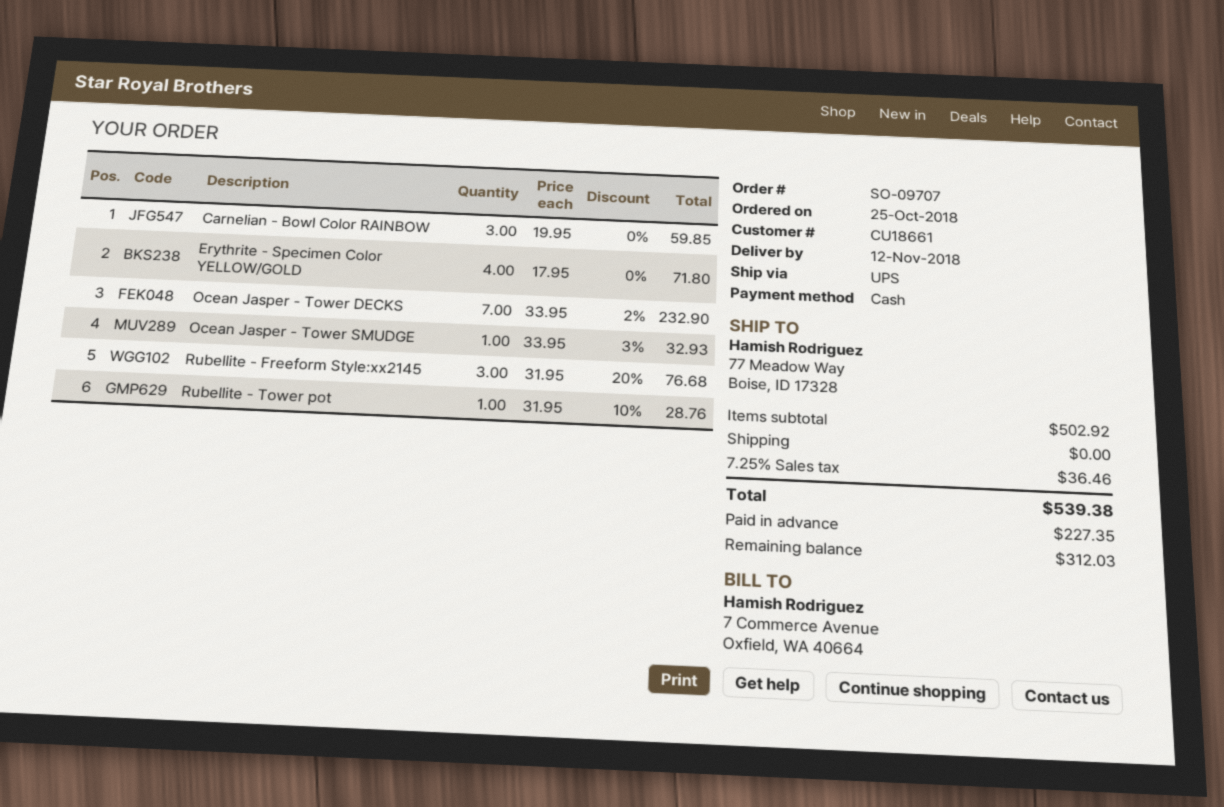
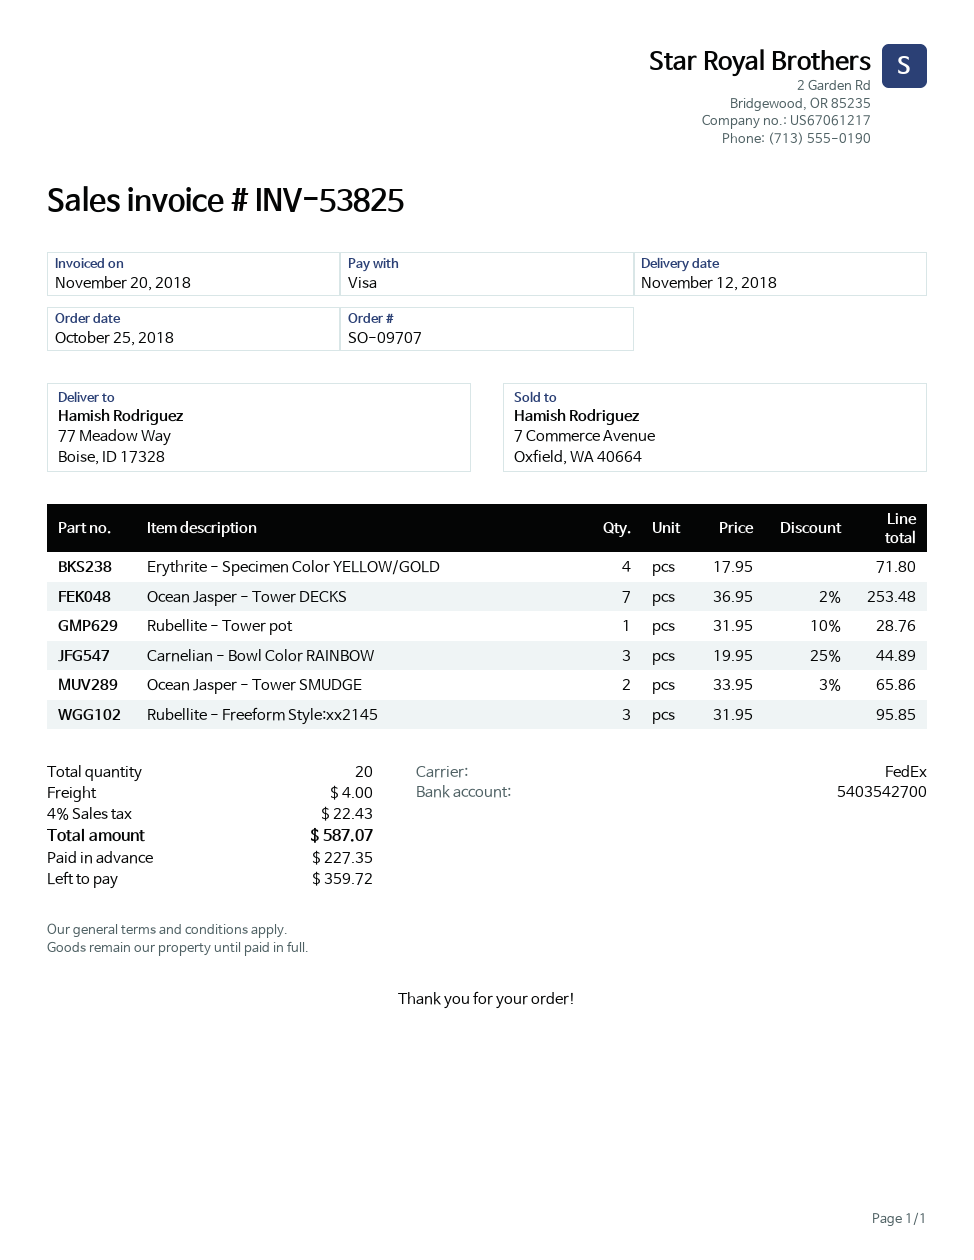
payment method: cash -> Visa
shipping method: UPS -> FedEx
Carnelian - Bowl Color RAINBOW: 3 x 19.95 = 59.85 -> 3 x 19.95 - 25% = 44.89
Ocean Jasper - Tower DECKS: 7 x 33.95 - 2% = 232.90 -> 7 x 36.95 - 2% = 253.48
Ocean Jasper - Tower SMUDGE: 1 x 33.95 - 3% = 32.93 -> 2 x 33.95 - 3% = 65.86
Rubellite - Freeform Style:xx2145: 3 x 31.95 - 20% = 76.68 -> 3 x 31.95 = 95.85
shipping: 0.00 -> 4.00
tax: 7.25% = 36.46 -> 4% = 22.43
total: 539.38 -> 587.07
balance: 312.03 -> 359.72

